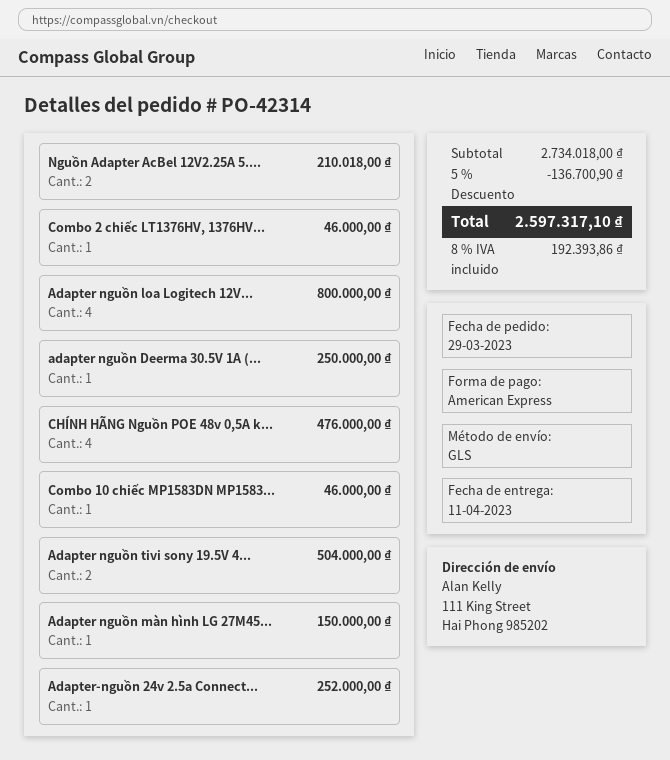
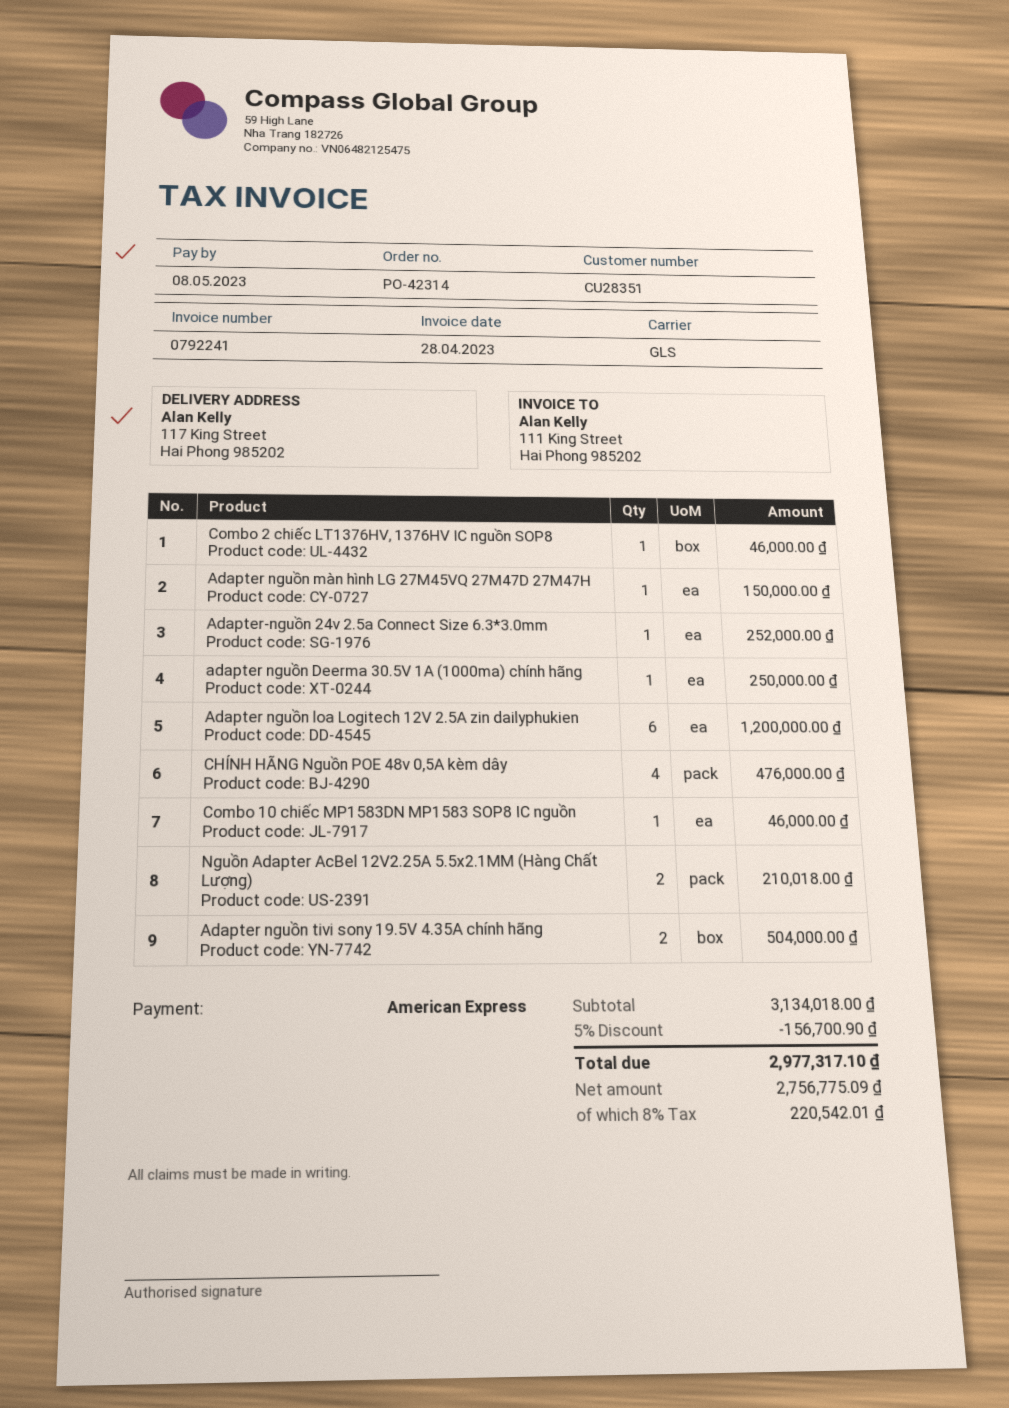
ship to: 111 King Street, Hai Phong 985202 -> 117 King Street, Hai Phong 985202
Adapter nguồn loa Logitech 12V...: 4 for 800000.00 -> 6 for 1200000.00
subtotal: 2734018.00 -> 3134018.00
discount: 5% = 136700.90 -> 5% = 156700.90
tax: 8% = 192393.86 -> 8% = 220542.01
total: 2597317.10 -> 2977317.10

